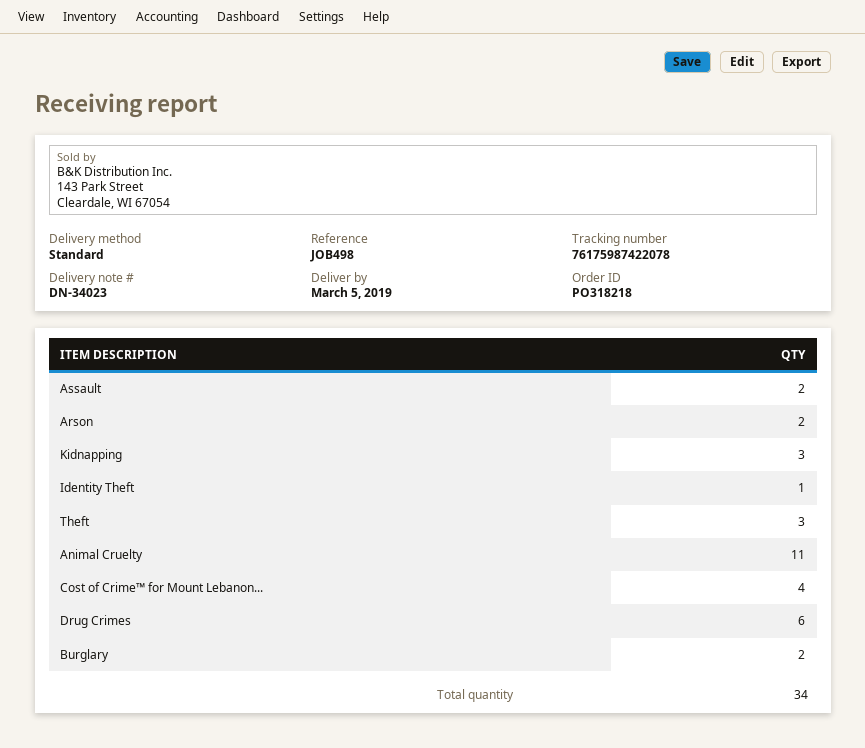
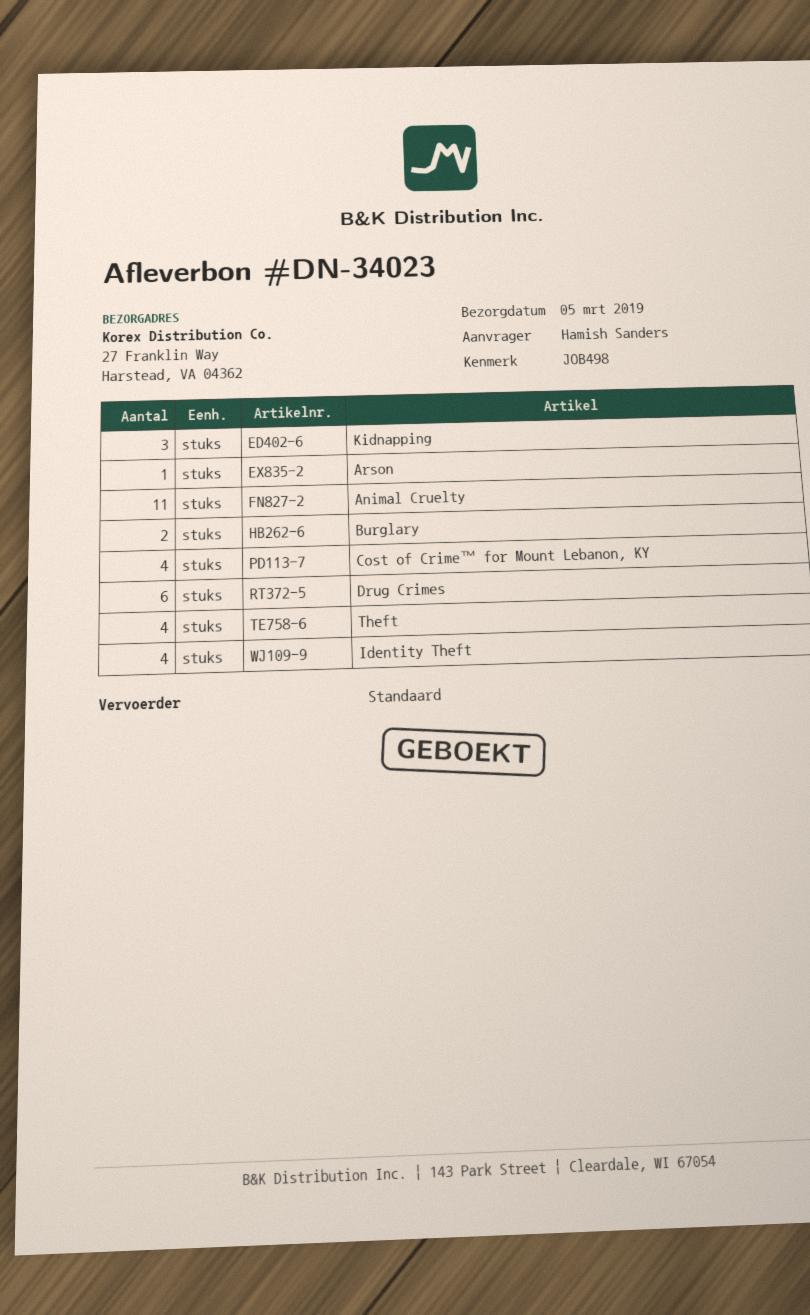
Assault: 2 -> none
Arson: 2 -> 1
Identity Theft: 1 -> 4
Theft: 3 -> 4

